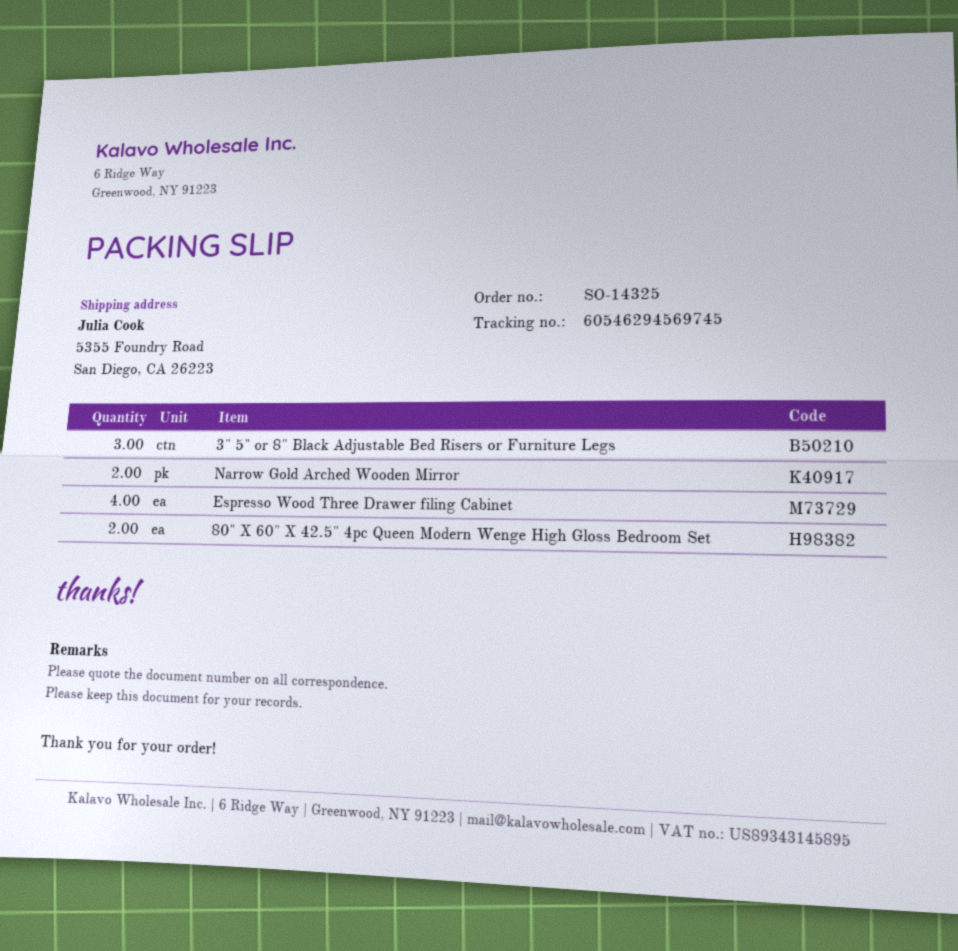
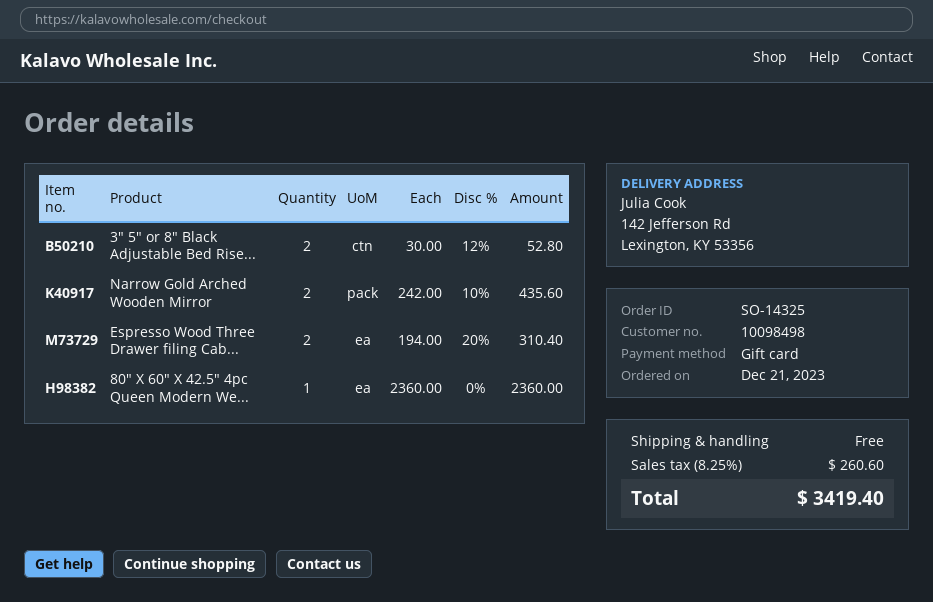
ship to: 5355 Foundry Road, San Diego, CA 26223 -> 142 Jefferson Rd, Lexington, KY 53356
3" 5" or 8" Black Adjustable Bed Risers or Furniture Legs: 3 -> 2
Espresso Wood Three Drawer filing Cabinet: 4 -> 2
80" X 60" X 42.5" 4pc Queen Modern Wenge High Gloss Bedroom Set: 2 -> 1

